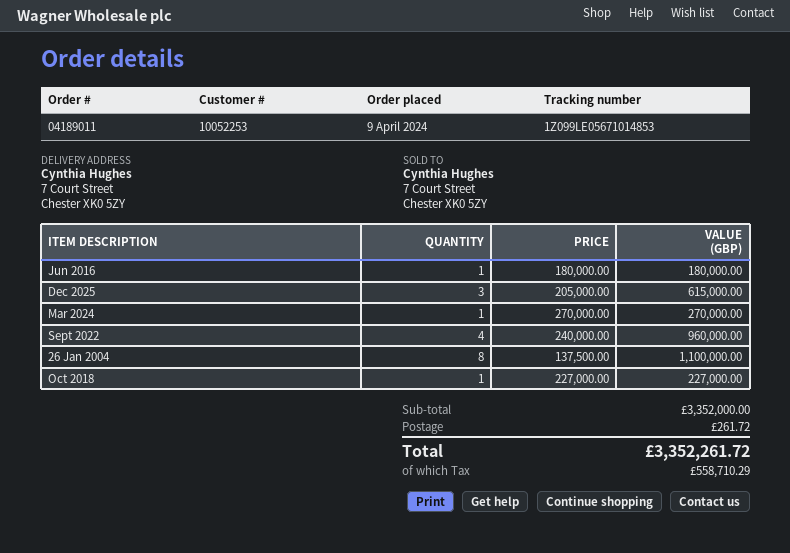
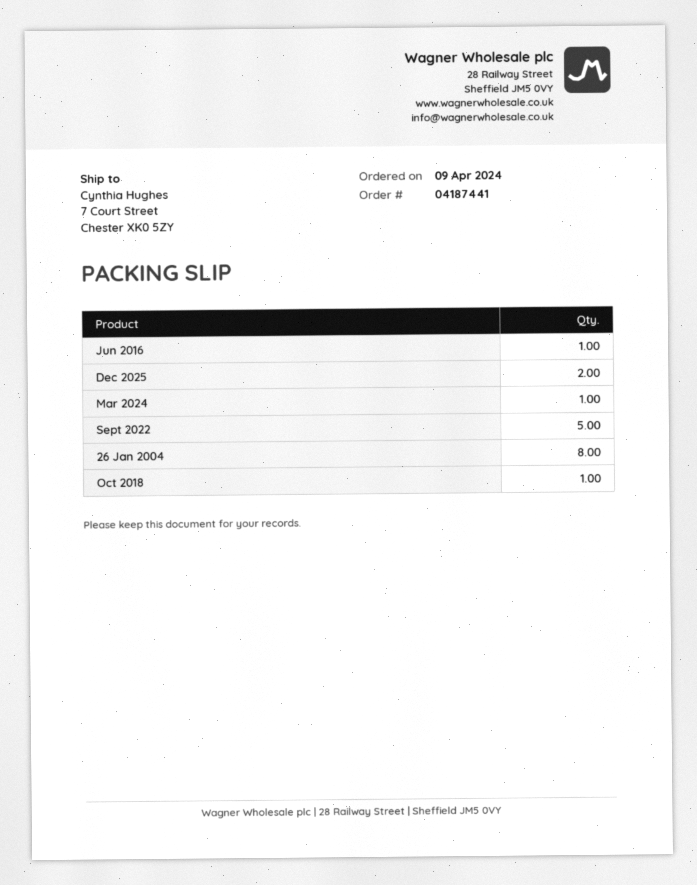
order number: 04189011 -> 04187441
Dec 2025: 3 -> 2
Sept 2022: 4 -> 5

